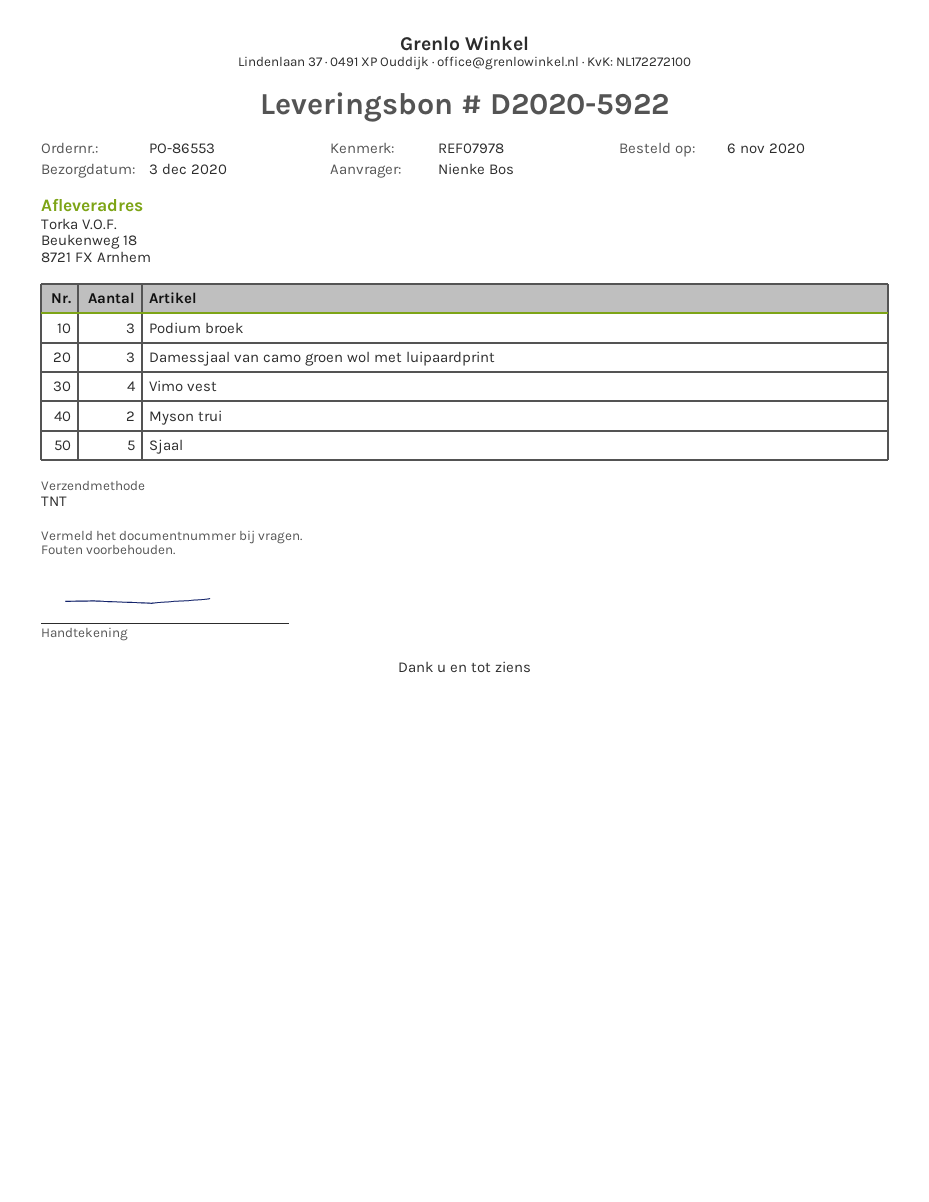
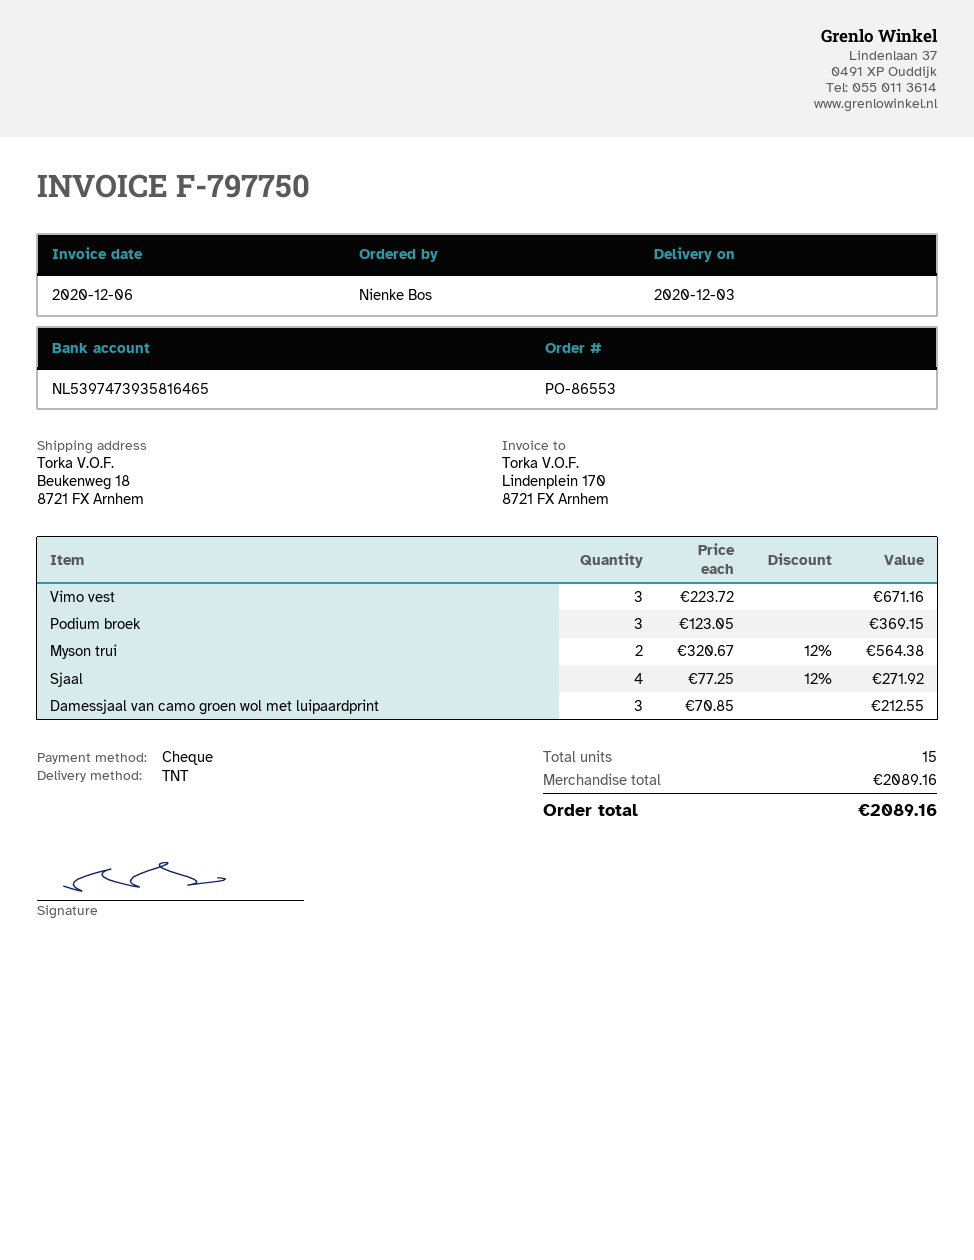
Vimo vest: 4 -> 3
Sjaal: 5 -> 4

